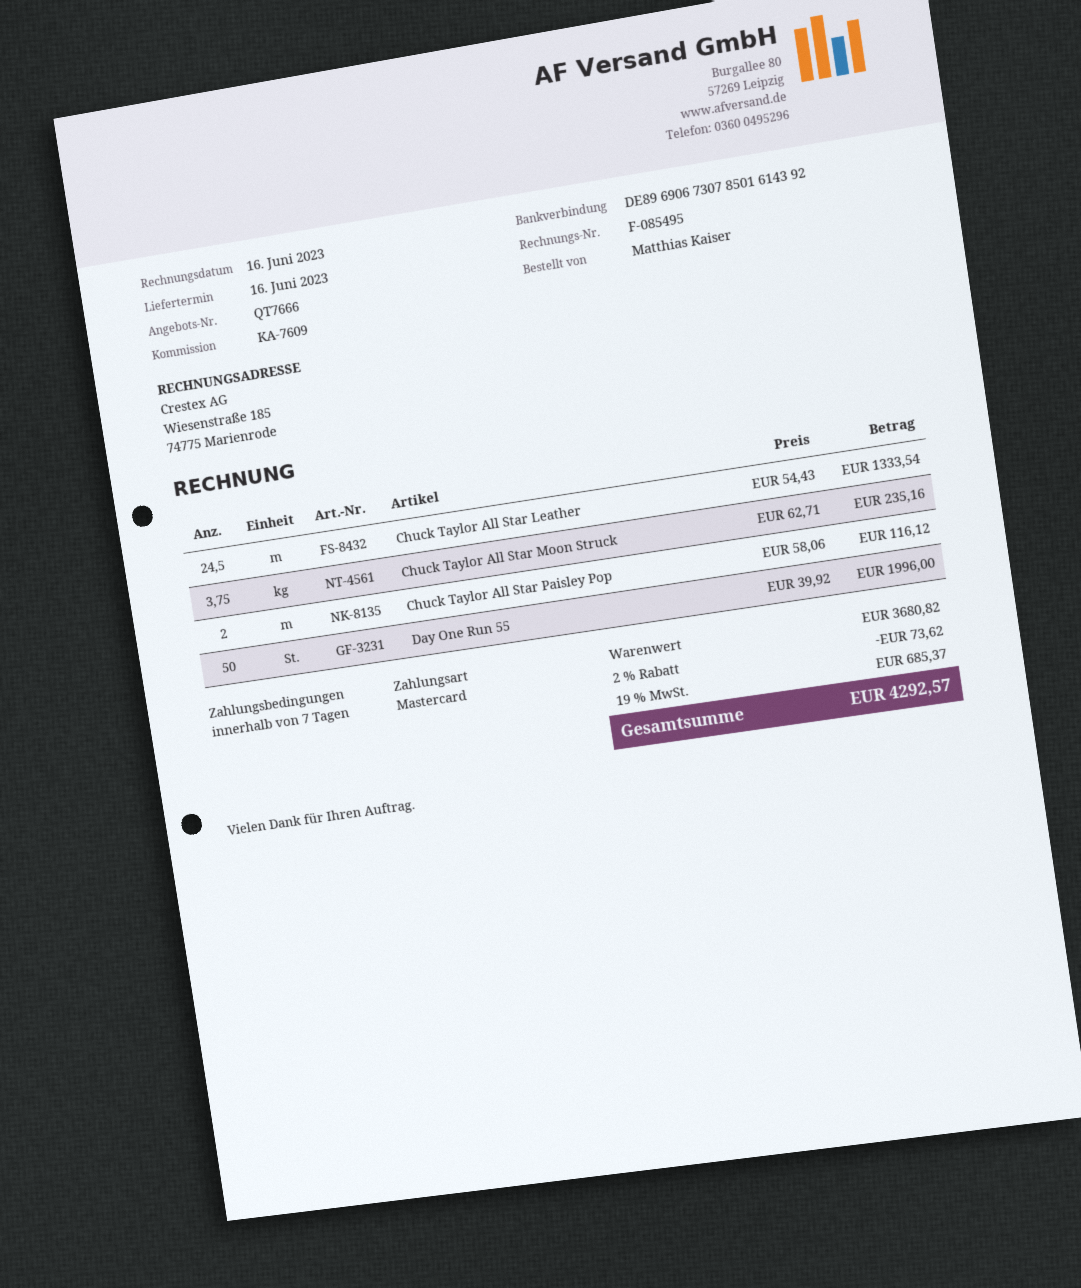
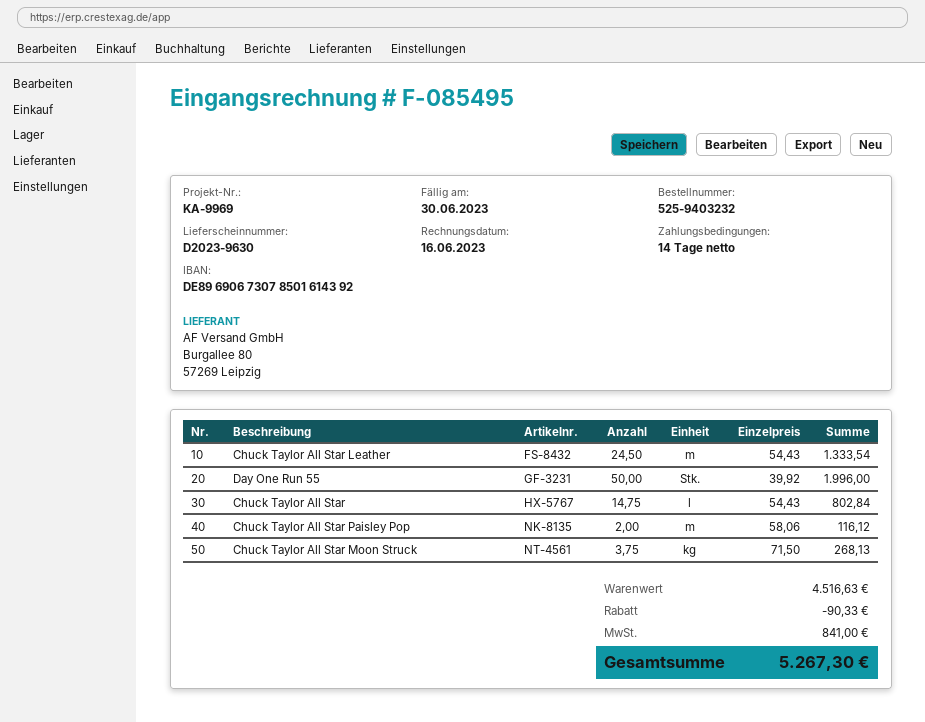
payment terms: 7 days -> 14 days
reference: KA-7609 -> KA-9969
Chuck Taylor All Star Moon Struck: 3.75 x 62.71 = 235.16 -> 3.75 x 71.50 = 268.13
Chuck Taylor All Star: none -> 14.75 x 54.43 = 802.84
subtotal: 3680.82 -> 4516.63
discount: 73.62 -> 90.33
tax: 685.37 -> 841.00
total: 4292.57 -> 5267.30

